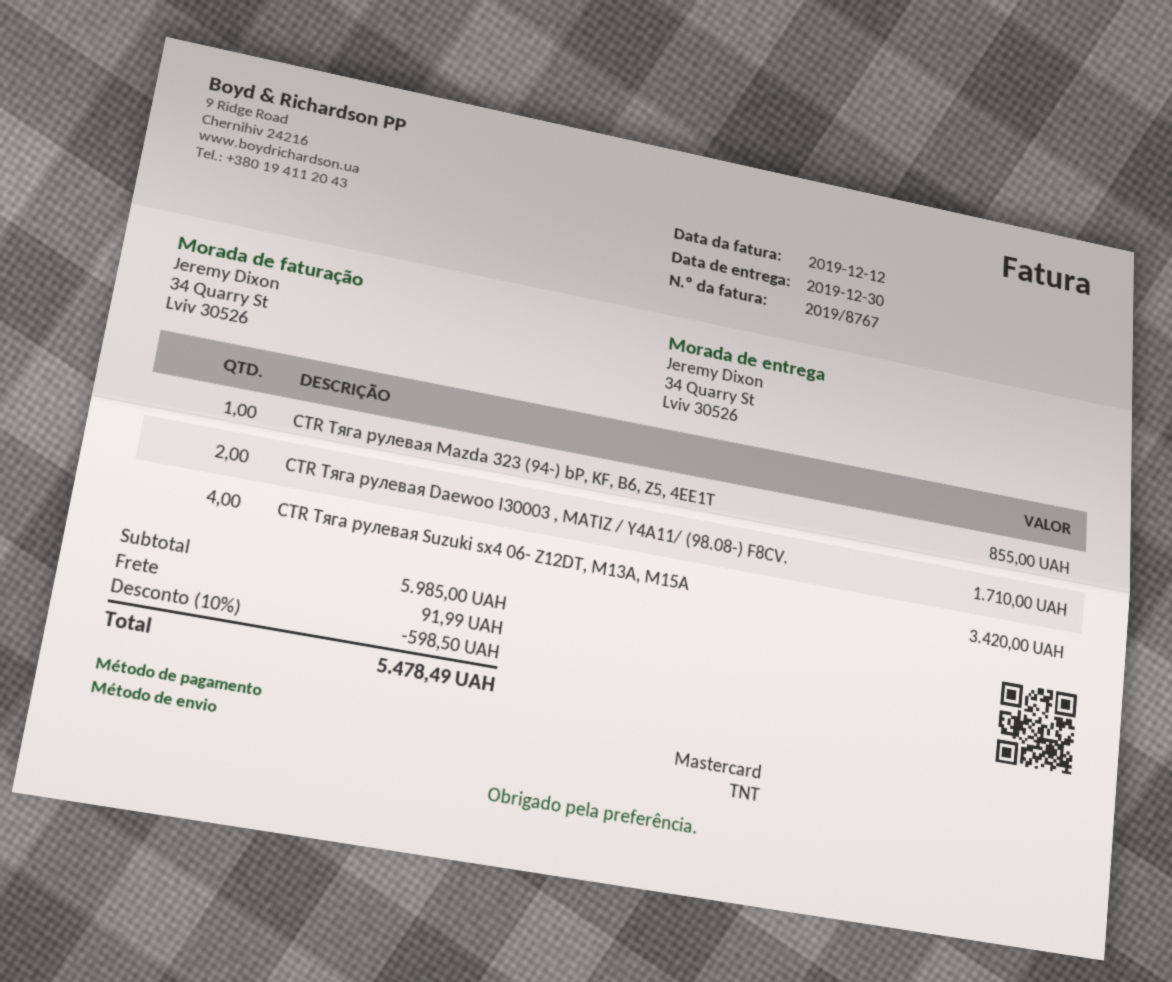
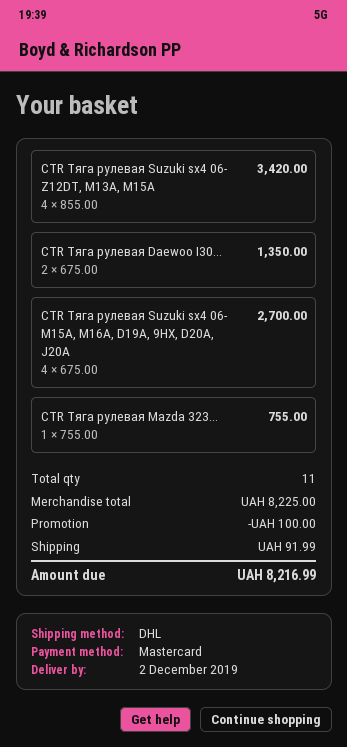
delivery date: 2019-12-30 -> 2019-12-02
shipping method: TNT -> DHL
CTR Тяга рулевая Mazda 323 (94-) bP, KF, B6, Z5, 4EE1T: 1 for 855.00 -> 1 for 755.00
CTR Тяга рулевая Daewoo I30003 , MATIZ / Y4A11/ (98.08-) F8CV.: 2 for 1710.00 -> 2 for 1350.00
CTR Тяга рулевая Suzuki sx4 06- M15A, M16A, D19A, 9HX, D20A, J20A: none -> 4 for 2700.00
subtotal: 5985.00 -> 8225.00
discount: 598.50 -> 100.00
total: 5478.49 -> 8216.99

